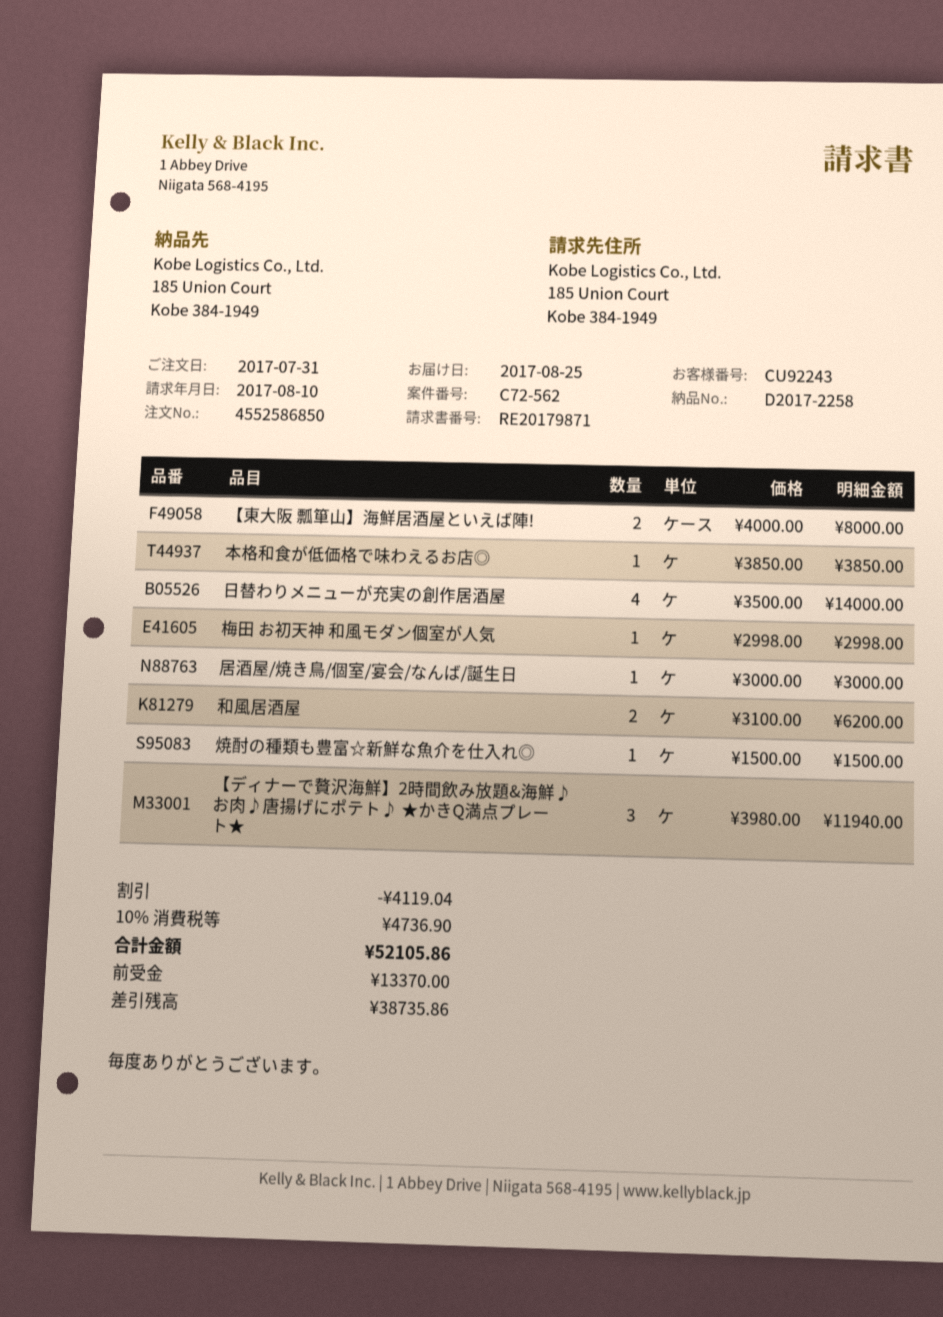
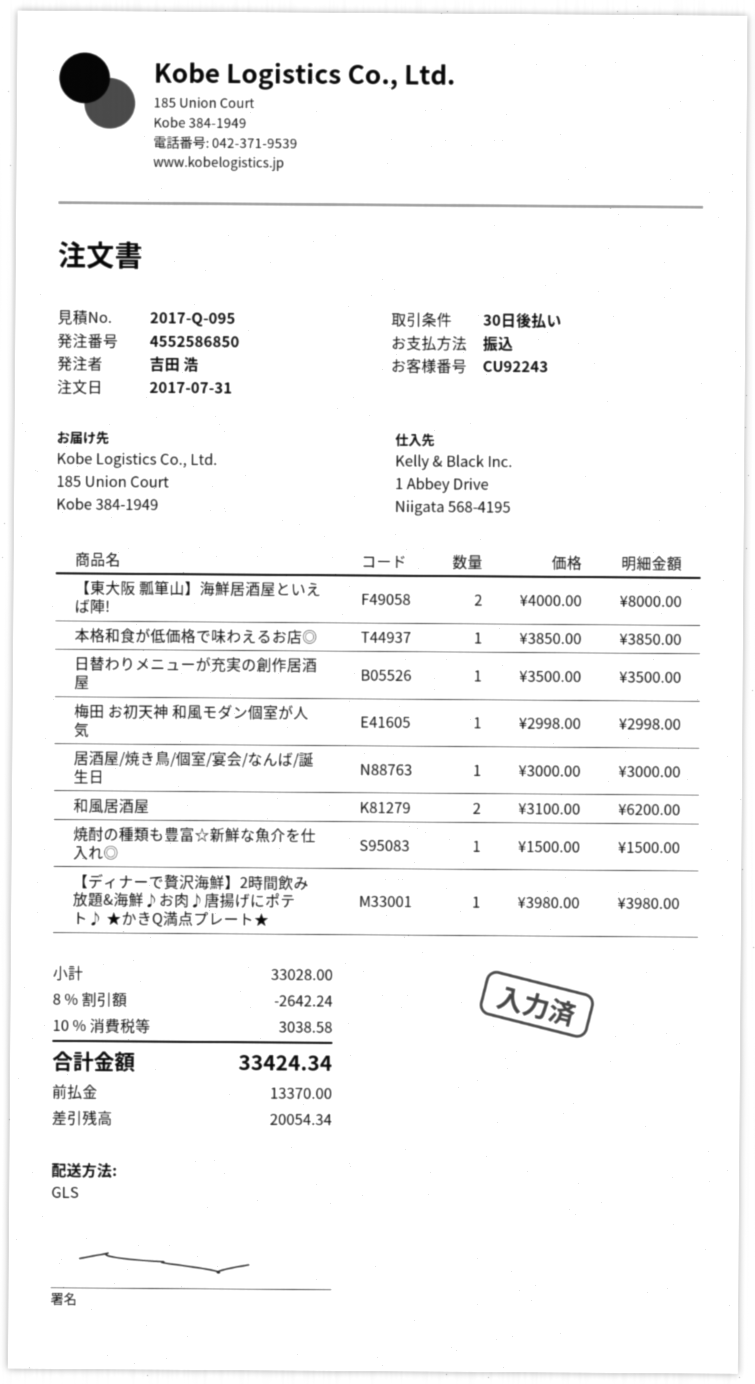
日替わりメニューが充実の創作居酒屋: 4 x 3500.00 = 14000.00 -> 1 x 3500.00 = 3500.00
【ディナーで贅沢海鮮】2時間飲み放題&海鮮♪お肉♪唐揚げにポテト♪ ★かきQ満点プレート★: 3 x 3980.00 = 11940.00 -> 1 x 3980.00 = 3980.00
discount: 4119.04 -> 2642.24
tax: 10% = 4736.90 -> 10% = 3038.58
total: 52105.86 -> 33424.34
balance: 38735.86 -> 20054.34

